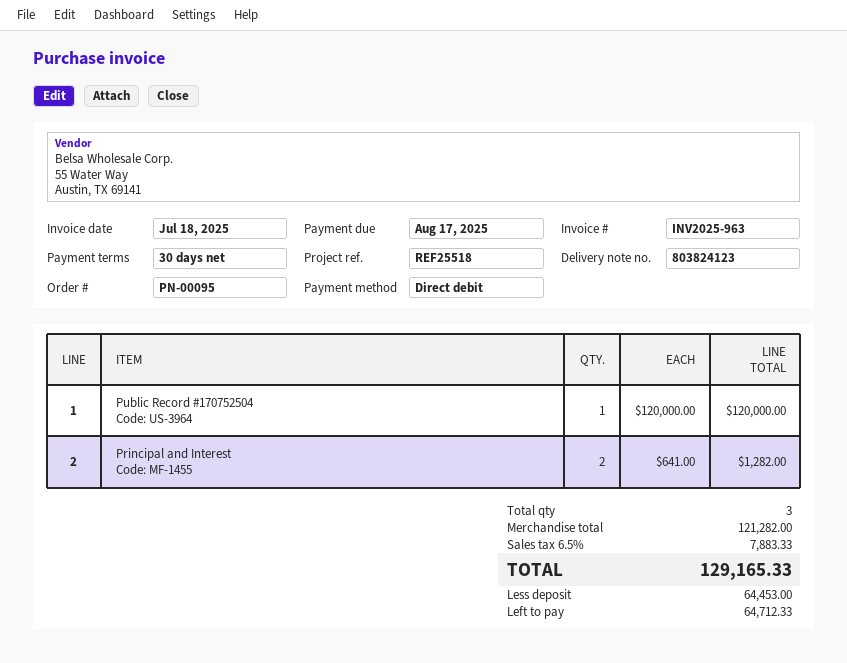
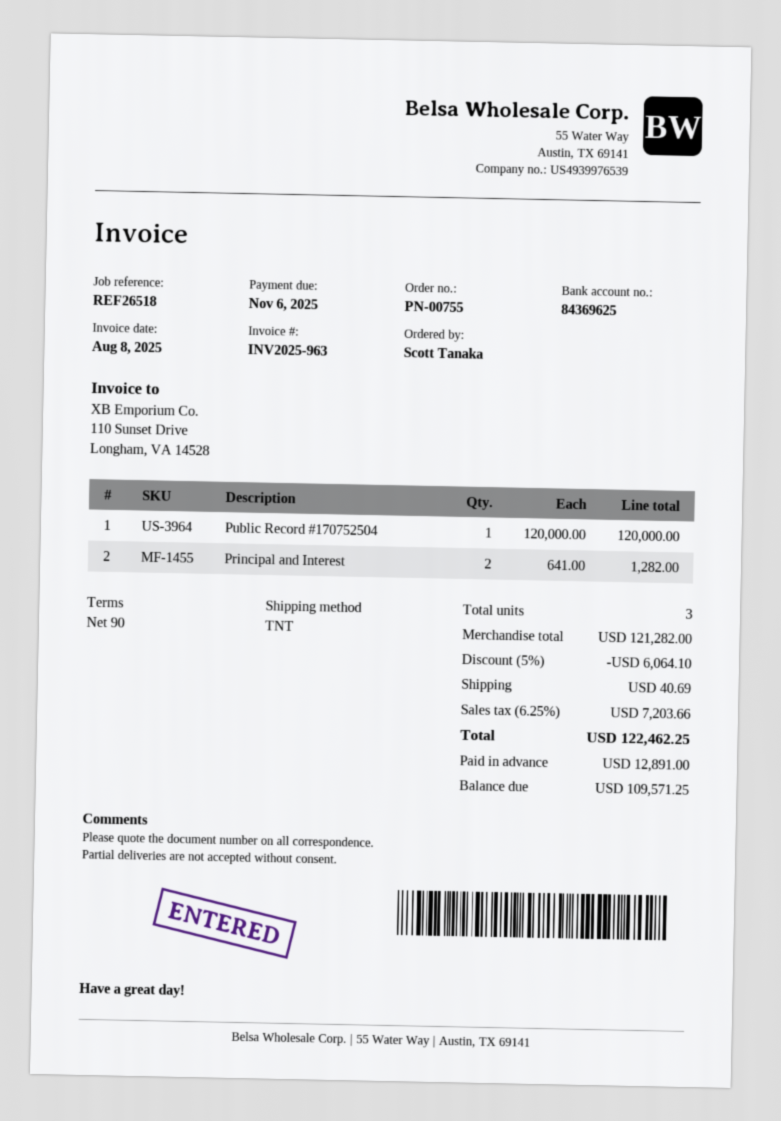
order number: PN-00095 -> PN-00755
invoice date: 2025-07-18 -> 2025-08-08
payment terms: 30 days -> 90 days
due date: 2025-08-17 -> 2025-11-06
reference: REF25518 -> REF26518
discount: none -> 5% = 6064.10
shipping: none -> 40.69
tax: 6.5% = 7883.33 -> 6.25% = 7203.66
total: 129165.33 -> 122462.25
deposit: 64453.00 -> 12891.00
balance: 64712.33 -> 109571.25

